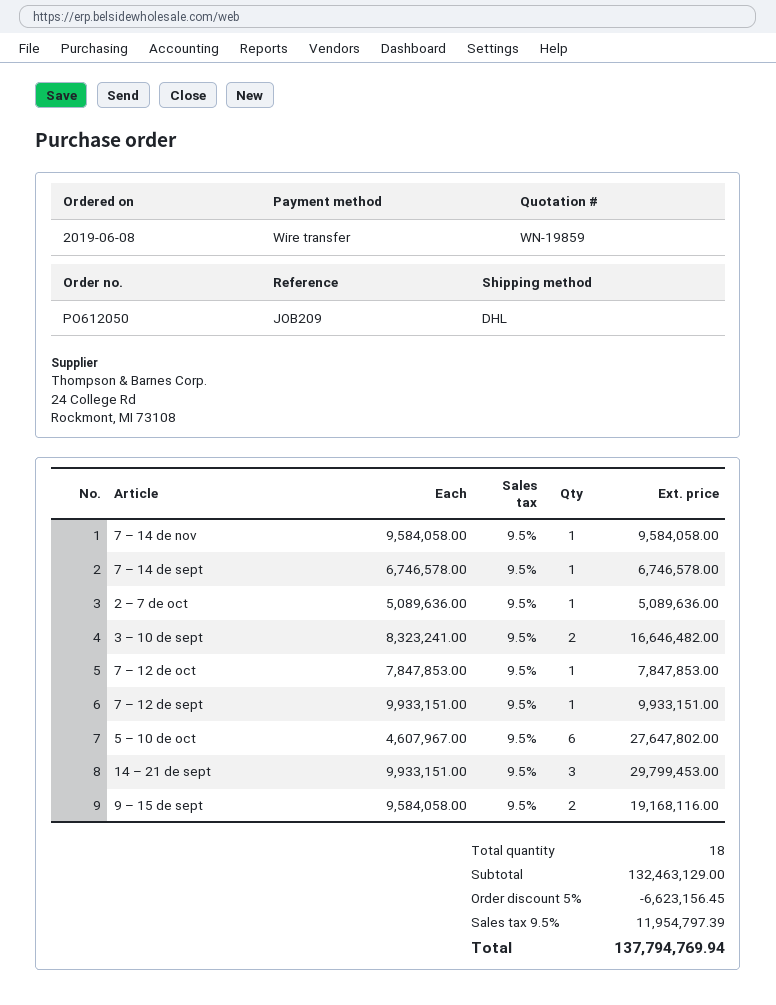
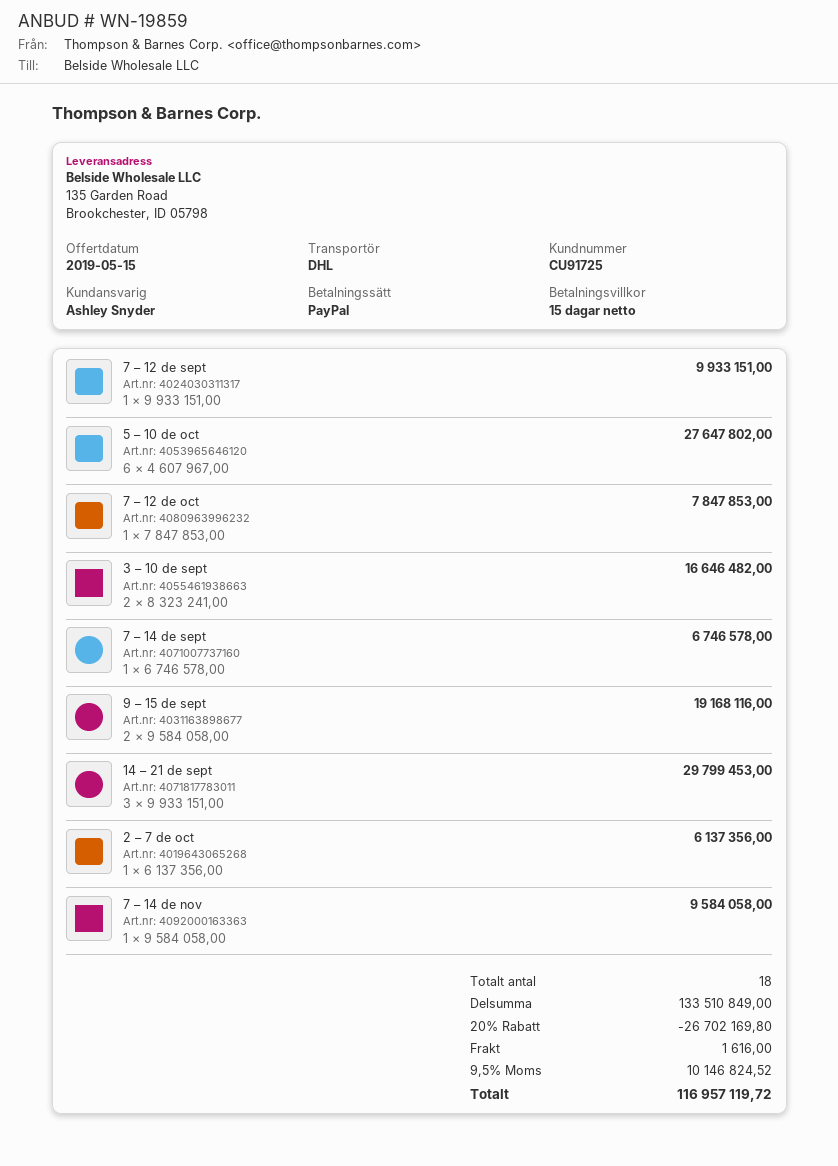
payment method: bank transfer -> PayPal
2 – 7 de oct: 1 x 5089636.00 = 5089636.00 -> 1 x 6137356.00 = 6137356.00
subtotal: 132463129.00 -> 133510849.00
discount: 5% = 6623156.45 -> 20% = 26702169.80
shipping: none -> 1616.00
tax: 9.5% = 11954797.39 -> 9.5% = 10146824.52
total: 137794769.94 -> 116957119.72

